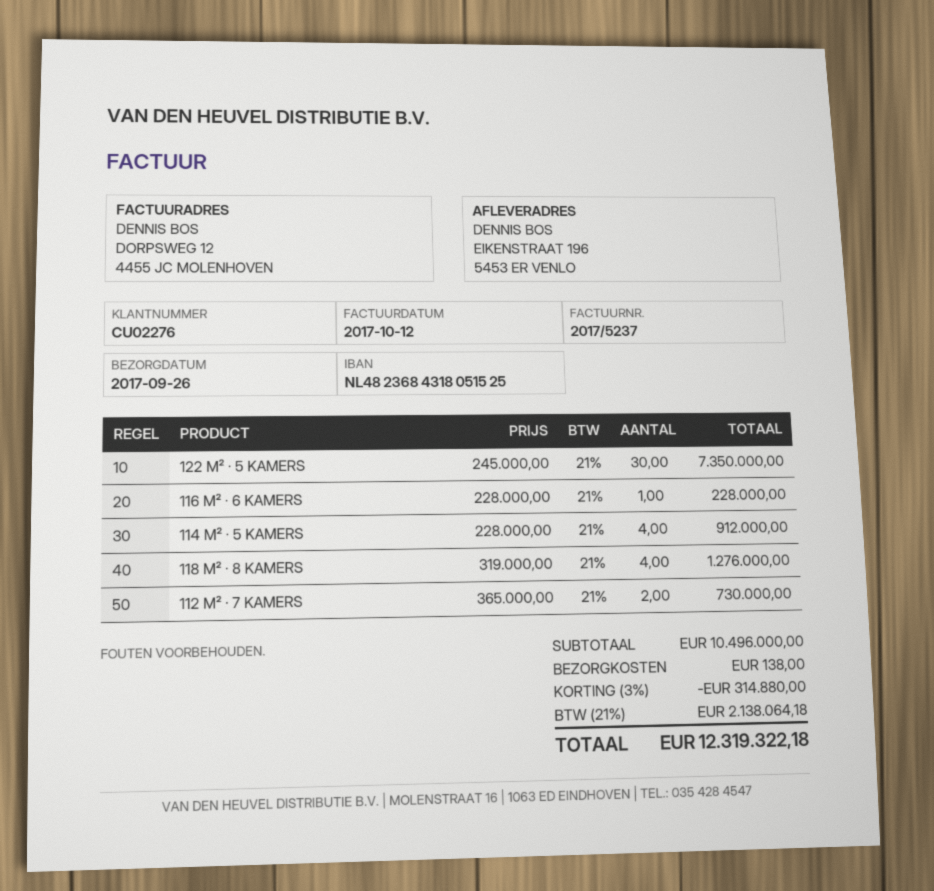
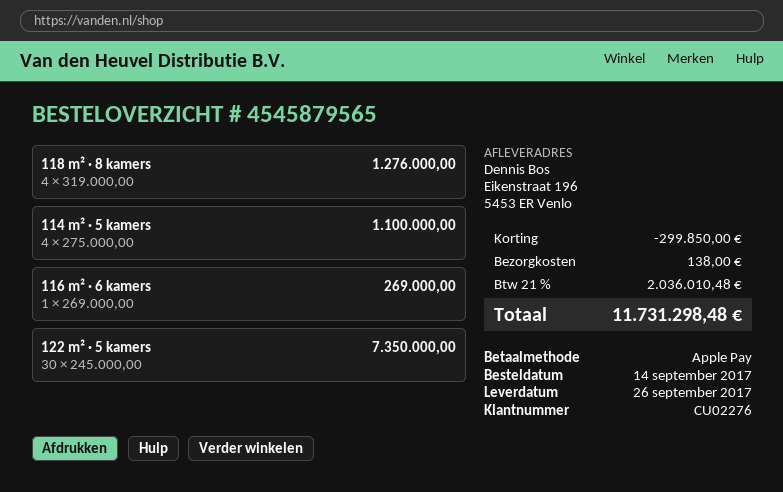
116 M² · 6 KAMERS: 1 x 228000.00 = 228000.00 -> 1 x 269000.00 = 269000.00
114 M² · 5 KAMERS: 4 x 228000.00 = 912000.00 -> 4 x 275000.00 = 1100000.00
112 M² · 7 KAMERS: 2 x 365000.00 = 730000.00 -> none
discount: 314880.00 -> 299850.00
tax: 21% = 2138064.18 -> 21% = 2036010.48
total: 12319322.18 -> 11731298.48

